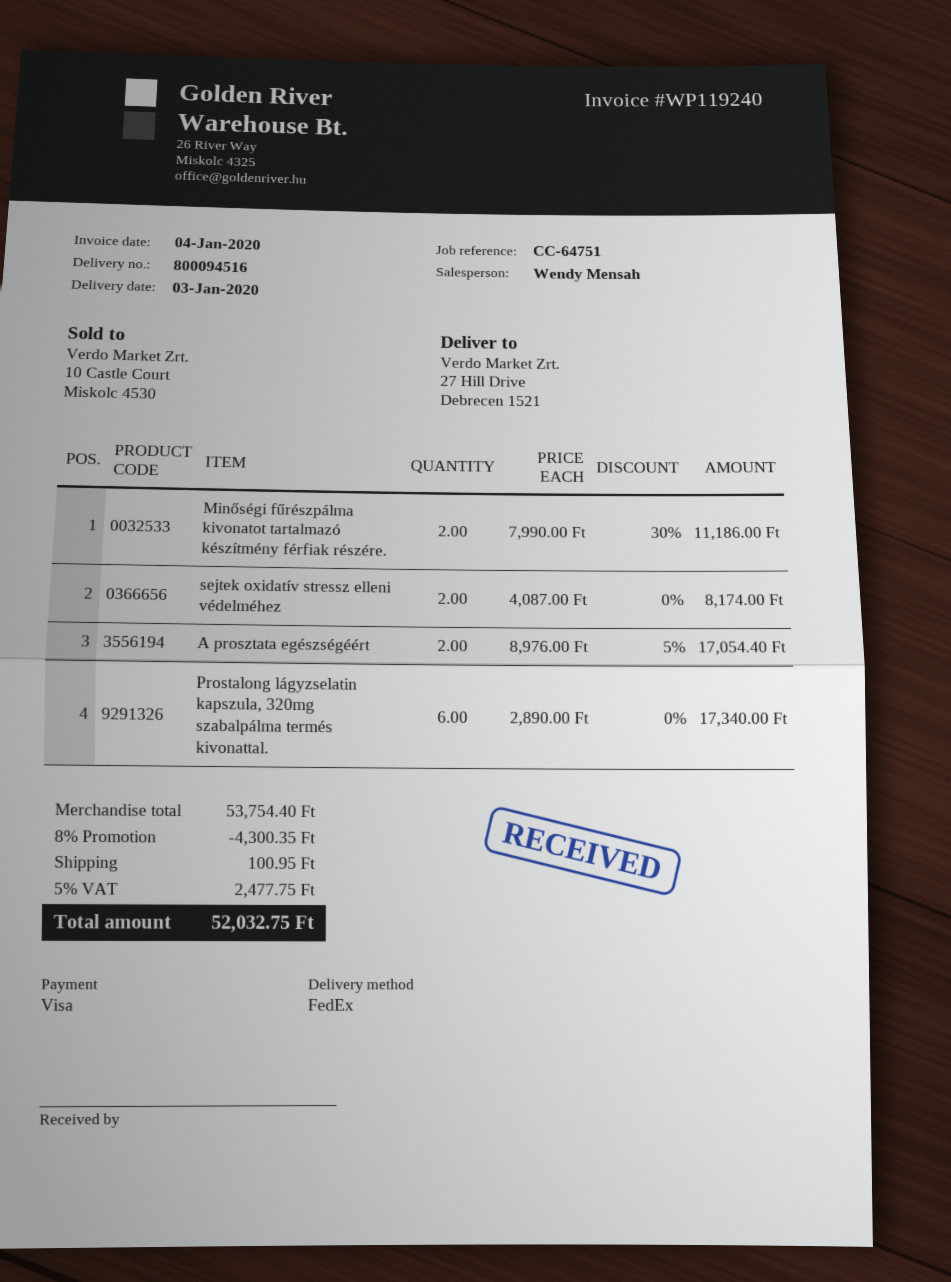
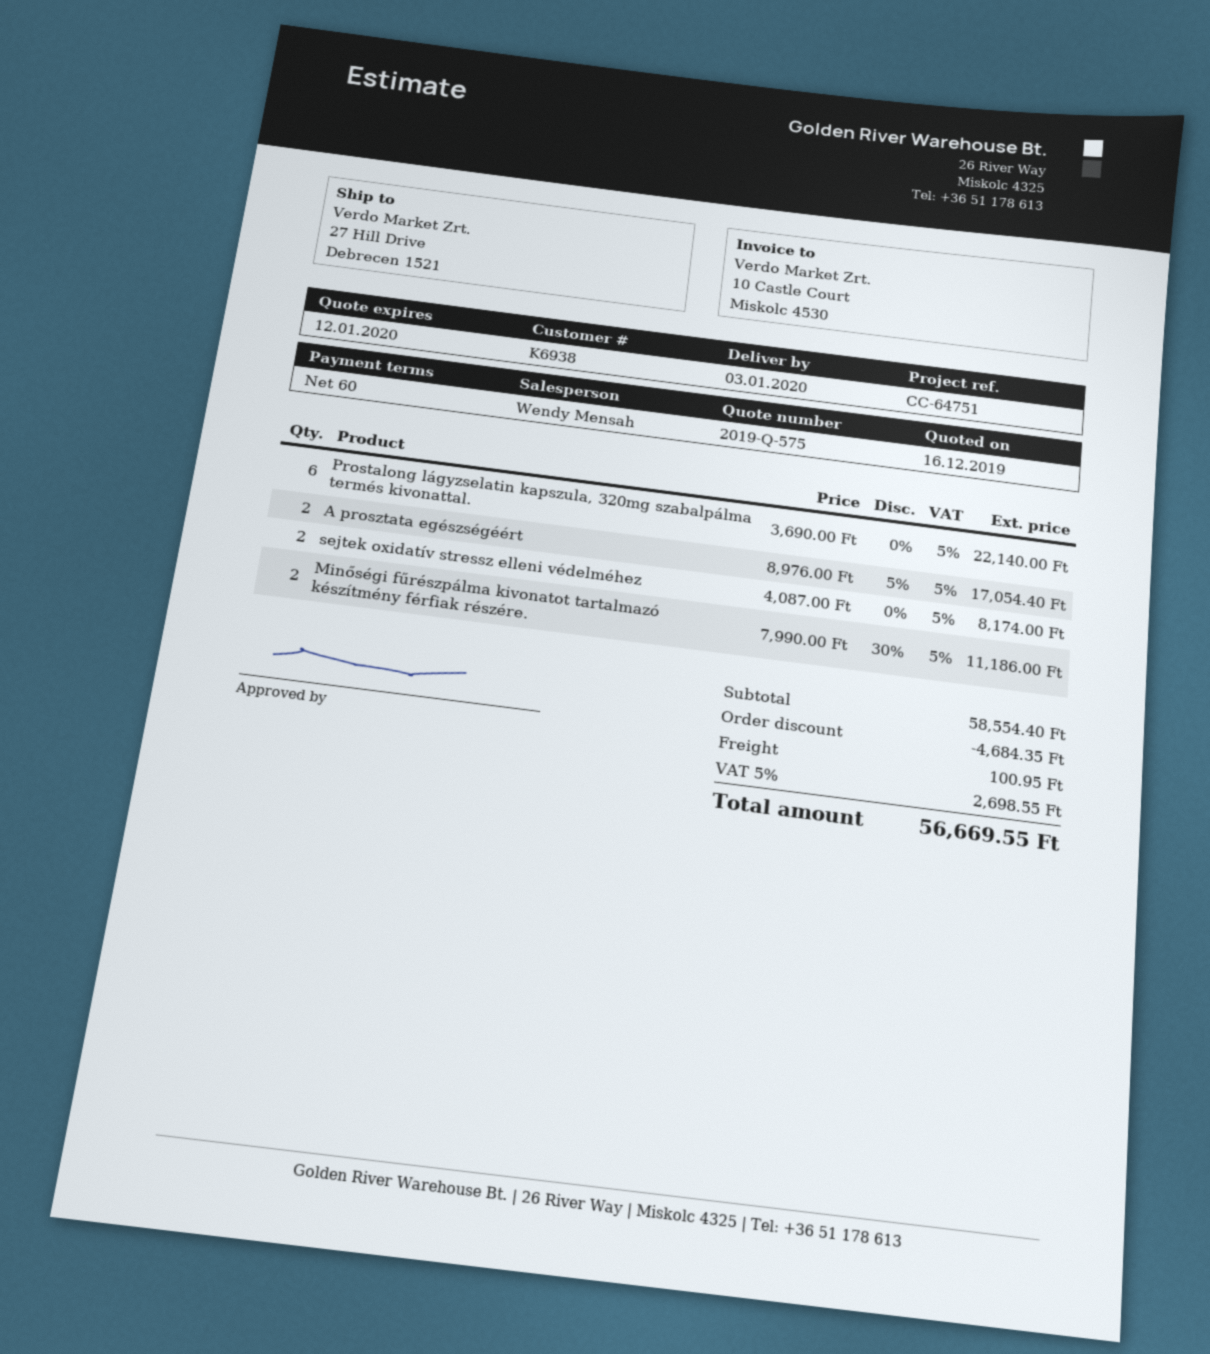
Prostalong lágyzselatin kapszula, 320mg szabalpálma termés kivonattal.: 6 x 2890.00 = 17340.00 -> 6 x 3690.00 = 22140.00
subtotal: 53754.40 -> 58554.40
discount: 4300.35 -> 4684.35
tax: 5% = 2477.75 -> 5% = 2698.55
total: 52032.75 -> 56669.55

